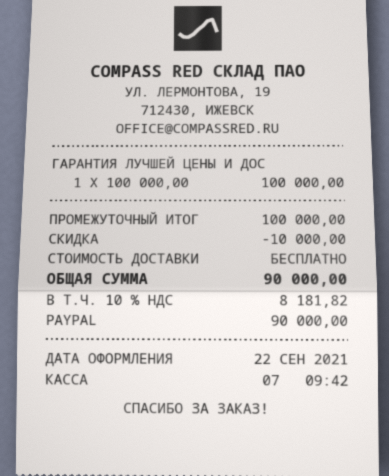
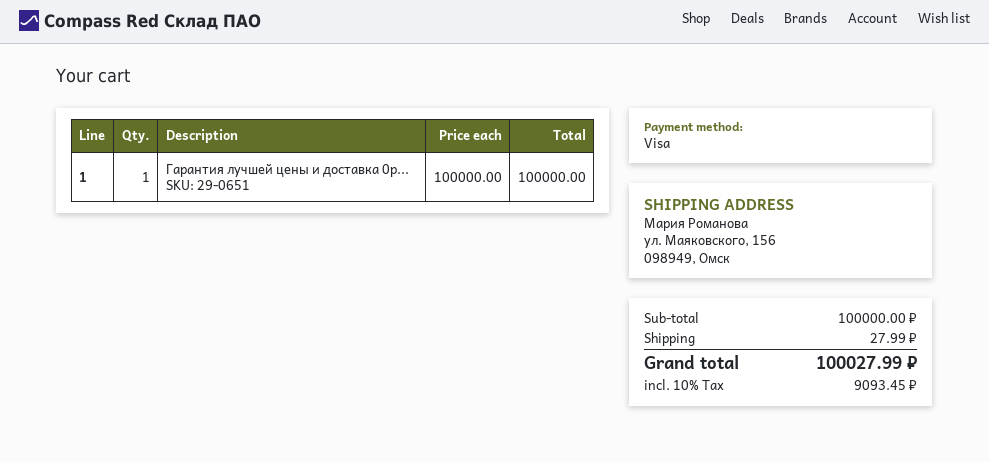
payment method: PayPal -> Visa
discount: 10000.00 -> none
shipping: 0.00 -> 27.99
tax: 10% = 8181.82 -> 10% = 9093.45
total: 90000.00 -> 100027.99

